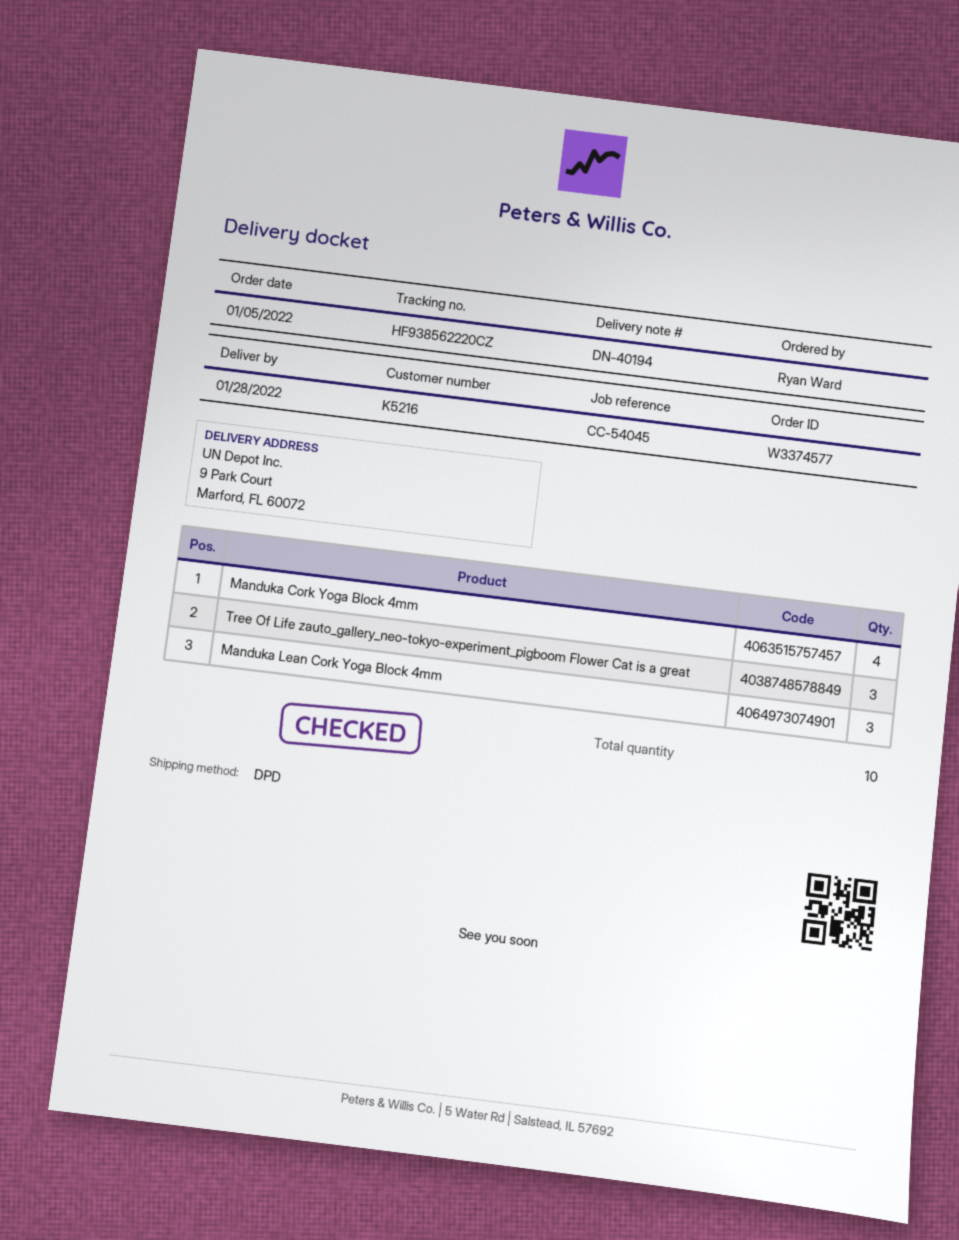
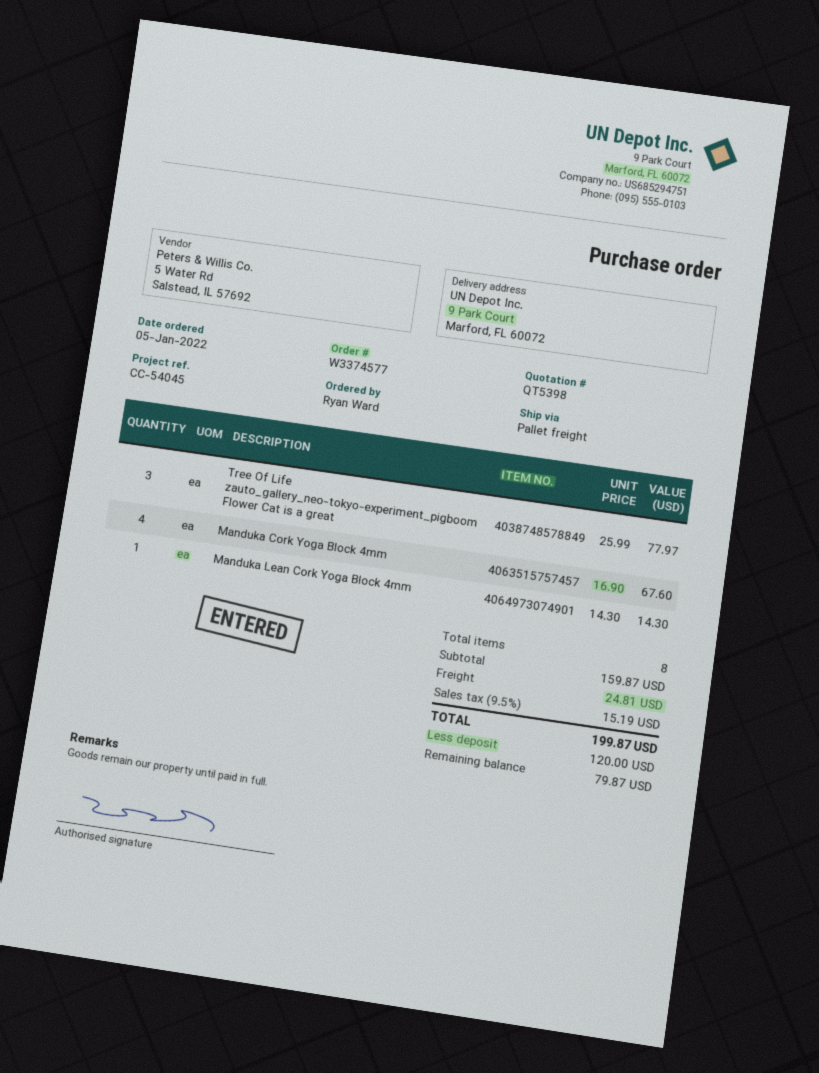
shipping method: DPD -> pallet freight
Manduka Lean Cork Yoga Block 4mm: 3 -> 1
total quantity: 10 -> 8

